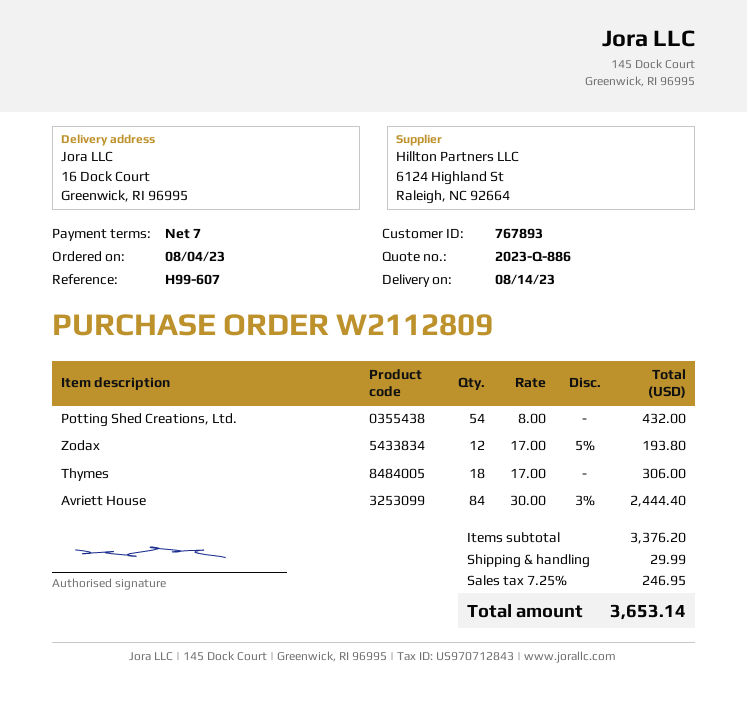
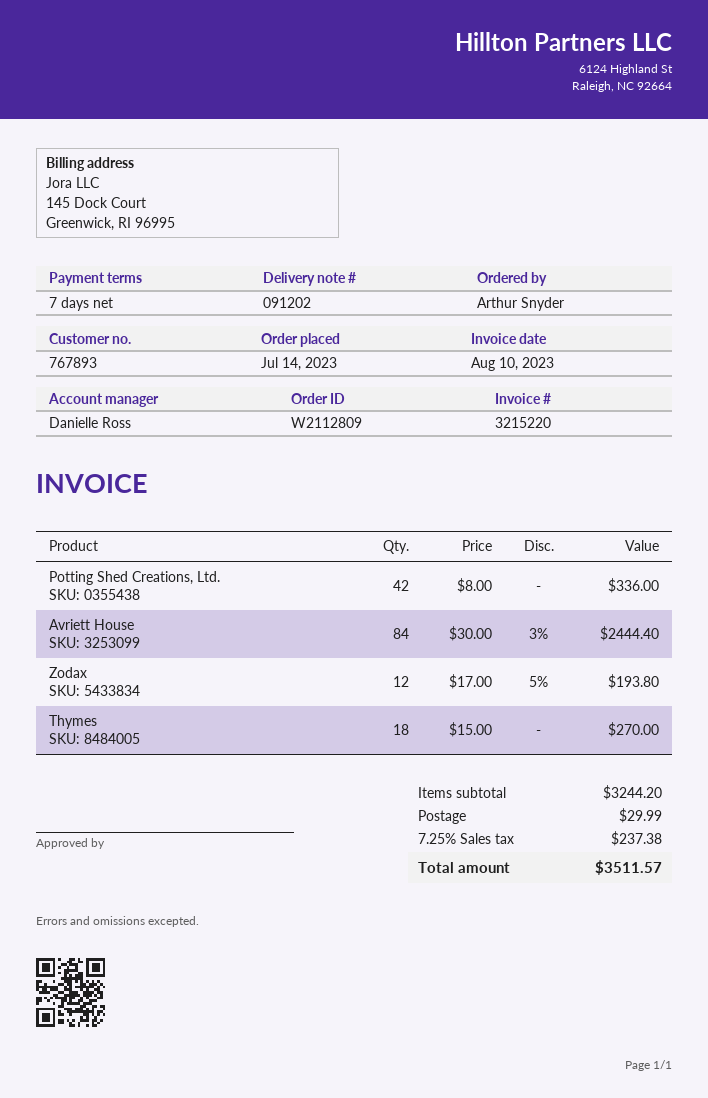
order date: 2023-08-04 -> 2023-07-14
Potting Shed Creations, Ltd.: 54 x 8.00 = 432.00 -> 42 x 8.00 = 336.00
Thymes: 18 x 17.00 = 306.00 -> 18 x 15.00 = 270.00
subtotal: 3376.20 -> 3244.20
tax: 7.25% = 246.95 -> 7.25% = 237.38
total: 3653.14 -> 3511.57

